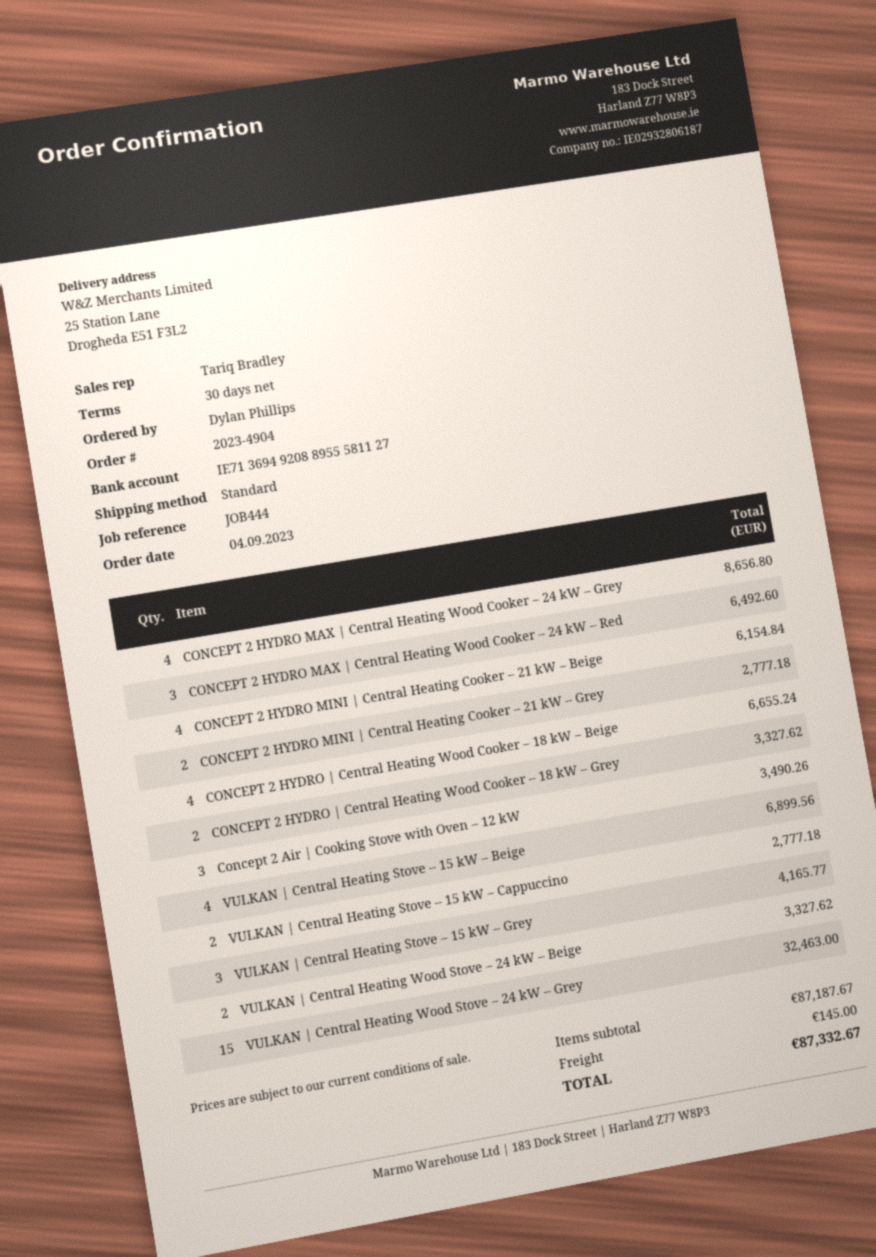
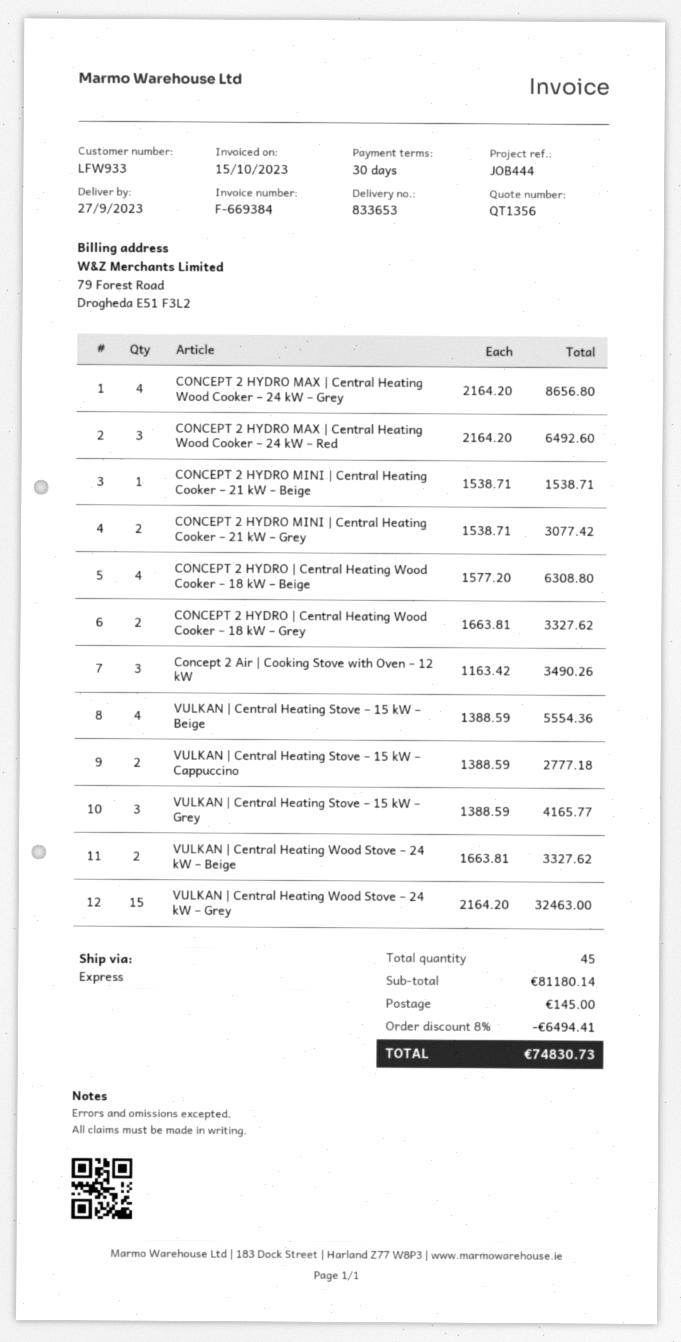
shipping method: standard -> express
CONCEPT 2 HYDRO MINI | Central Heating Cooker – 21 kW – Beige: 4 for 6154.84 -> 1 for 1538.71
CONCEPT 2 HYDRO MINI | Central Heating Cooker – 21 kW – Grey: 2 for 2777.18 -> 2 for 3077.42
CONCEPT 2 HYDRO | Central Heating Wood Cooker – 18 kW – Beige: 4 for 6655.24 -> 4 for 6308.80
VULKAN | Central Heating Stove – 15 kW – Beige: 4 for 6899.56 -> 4 for 5554.36
subtotal: 87187.67 -> 81180.14
discount: none -> 8% = 6494.41
total: 87332.67 -> 74830.73

